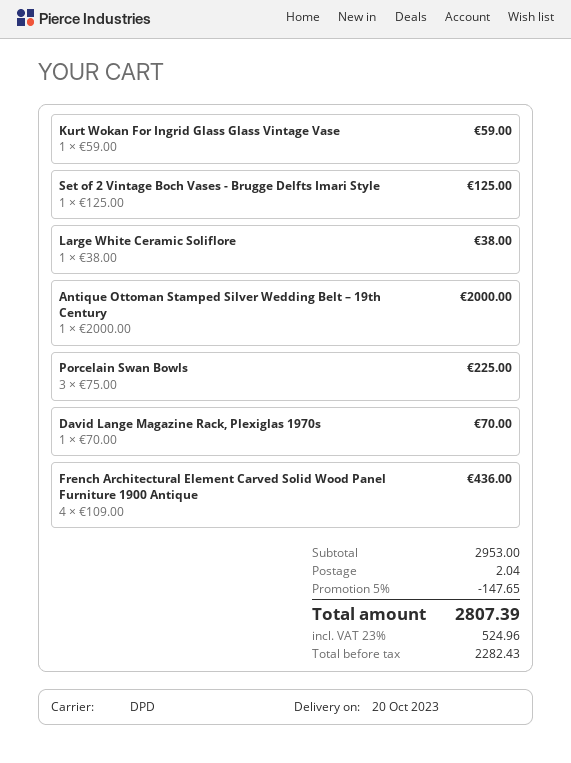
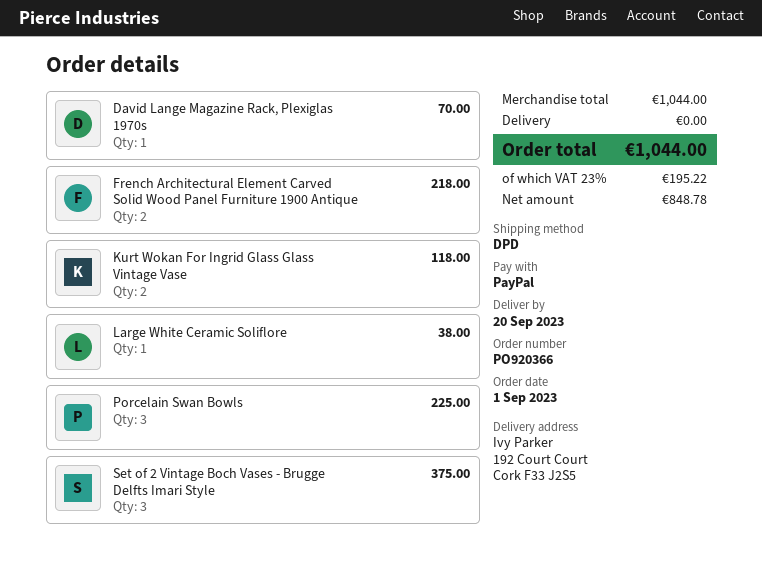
delivery date: 2023-10-20 -> 2023-09-20
Kurt Wokan For Ingrid Glass Glass Vintage Vase: 1 for 59.00 -> 2 for 118.00
Set of 2 Vintage Boch Vases - Brugge Delfts Imari Style: 1 for 125.00 -> 3 for 375.00
Antique Ottoman Stamped Silver Wedding Belt – 19th Century: 1 for 2000.00 -> none
French Architectural Element Carved Solid Wood Panel Furniture 1900 Antique: 4 for 436.00 -> 2 for 218.00
subtotal: 2953.00 -> 1044.00
discount: 5% = 147.65 -> none
shipping: 2.04 -> 0.00
net: 2282.43 -> 848.78
tax: 23% = 524.96 -> 23% = 195.22
total: 2807.39 -> 1044.00

